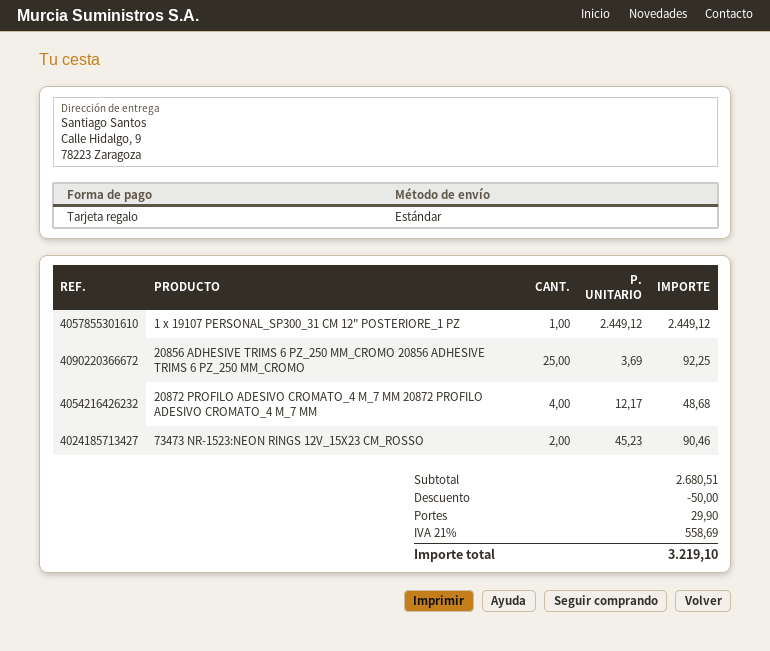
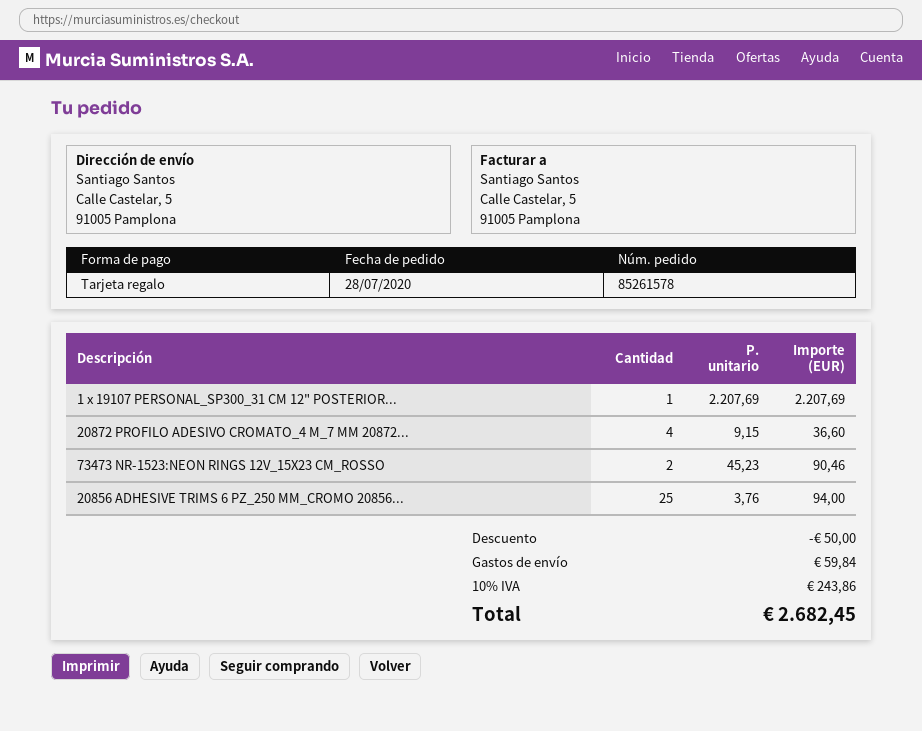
ship to: Calle Hidalgo, 9, 78223 Zaragoza -> Calle Castelar, 5, 91005 Pamplona
1 x 19107 PERSONAL_SP300_31 CM 12" POSTERIORE_1 PZ: 1 x 2449.12 = 2449.12 -> 1 x 2207.69 = 2207.69
20856 ADHESIVE TRIMS 6 PZ_250 MM_CROMO 20856 ADHESIVE TRIMS 6 PZ_250 MM_CROMO: 25 x 3.69 = 92.25 -> 25 x 3.76 = 94.00
20872 PROFILO ADESIVO CROMATO_4 M_7 MM 20872 PROFILO ADESIVO CROMATO_4 M_7 MM: 4 x 12.17 = 48.68 -> 4 x 9.15 = 36.60
shipping: 29.90 -> 59.84
tax: 21% = 558.69 -> 10% = 243.86
total: 3219.10 -> 2682.45

